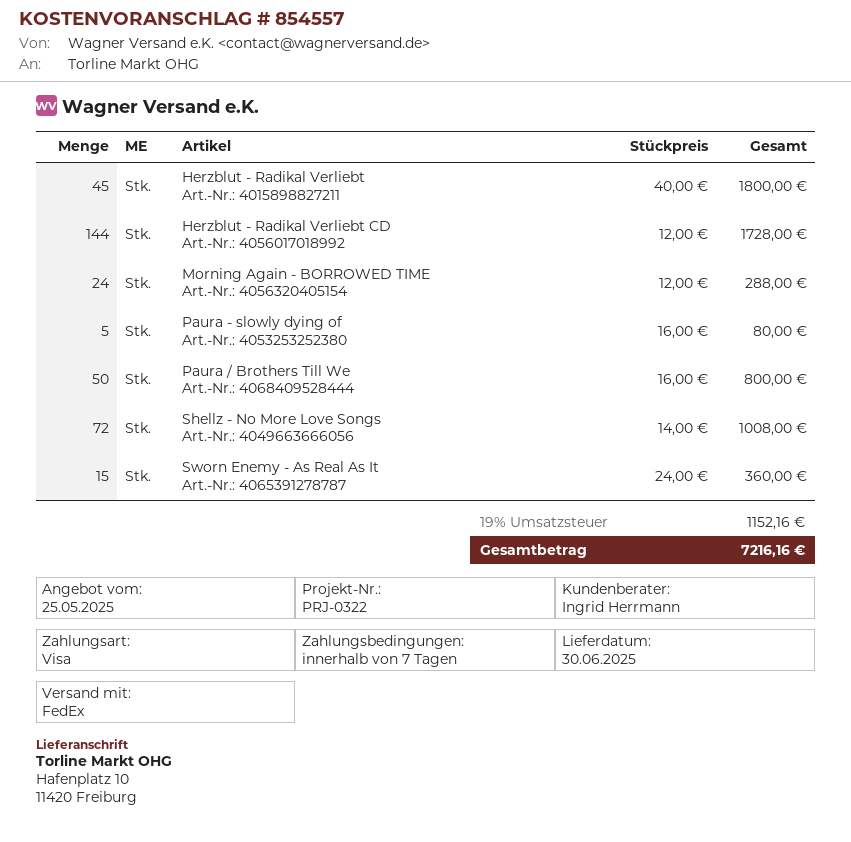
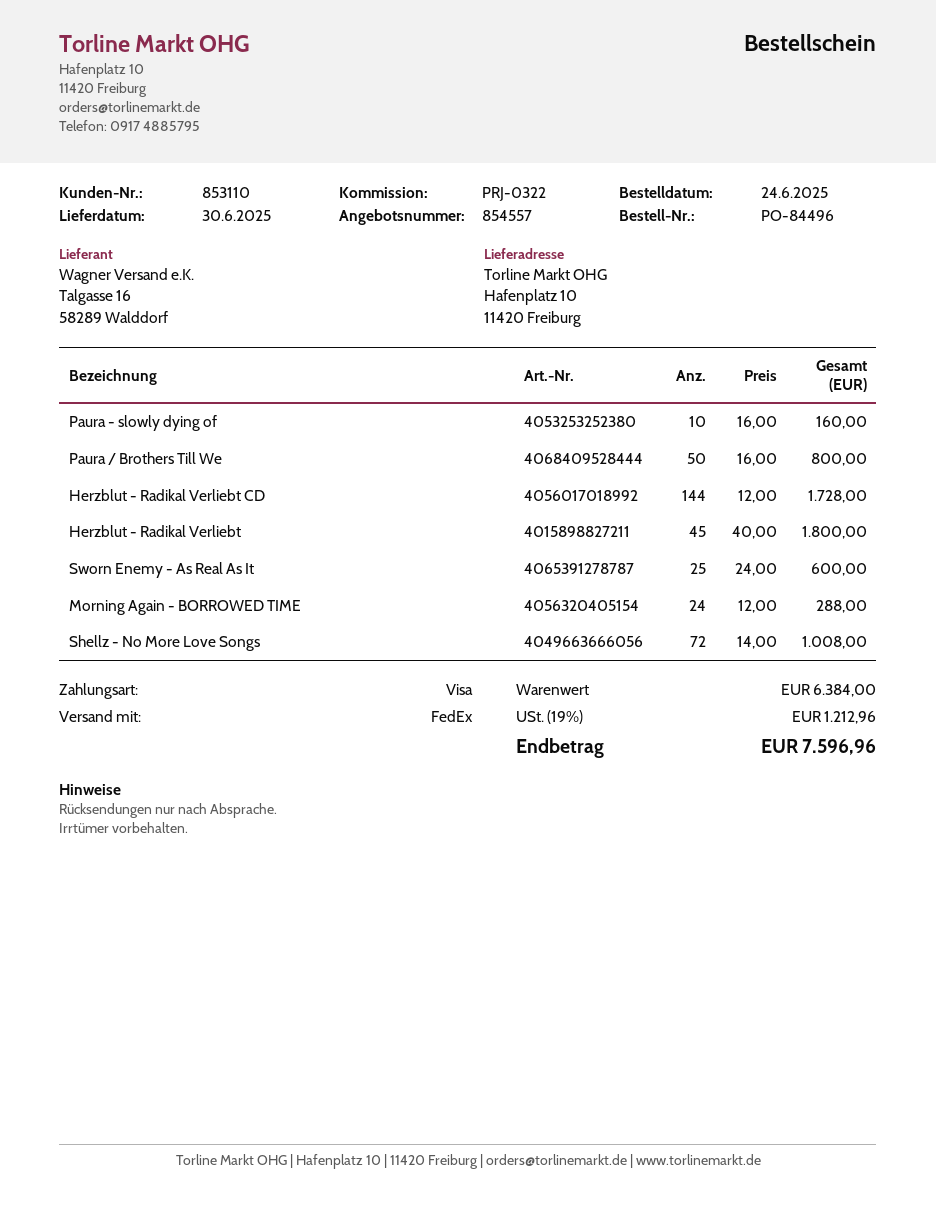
Paura - slowly dying of: 5 x 16.00 = 80.00 -> 10 x 16.00 = 160.00
Sworn Enemy - As Real As It: 15 x 24.00 = 360.00 -> 25 x 24.00 = 600.00
tax: 19% = 1152.16 -> 19% = 1212.96
total: 7216.16 -> 7596.96

